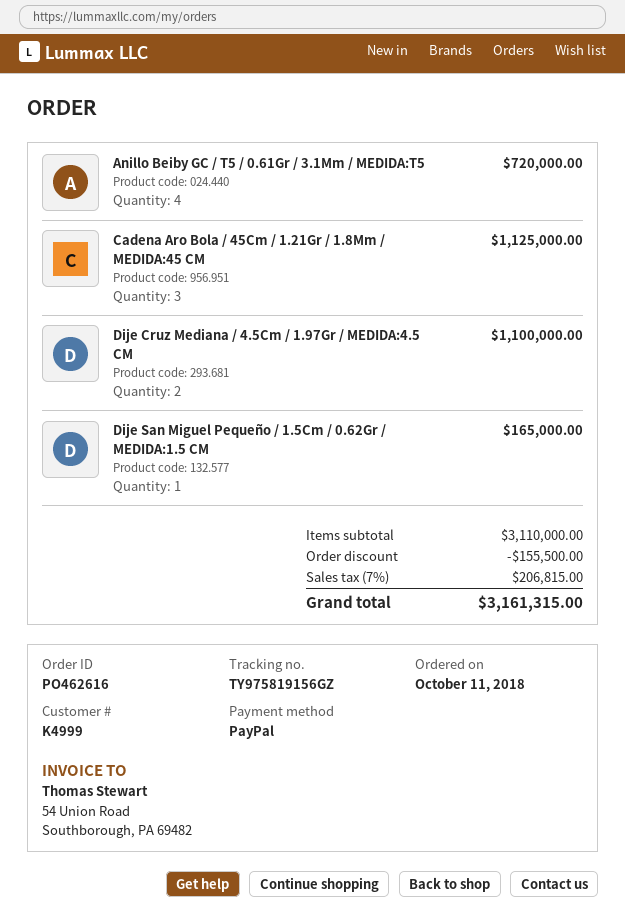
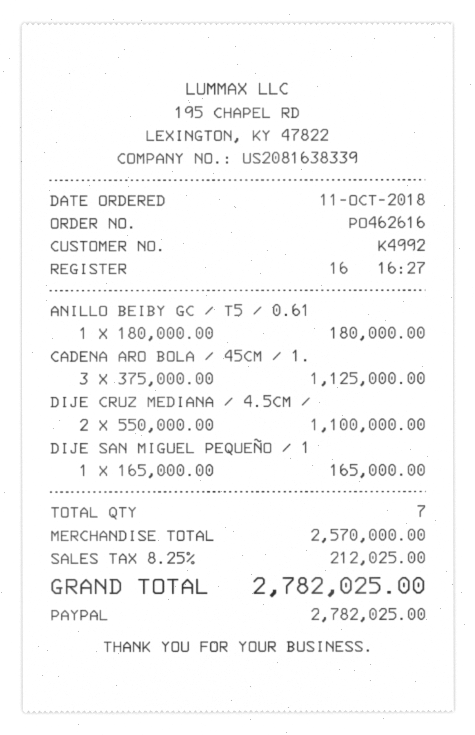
customer number: K4999 -> K4992
Anillo Beiby GC / T5 / 0.61Gr / 3.1Mm / MEDIDA:T5: 4 for 720000.00 -> 1 for 180000.00
subtotal: 3110000.00 -> 2570000.00
discount: 155500.00 -> none
tax: 7% = 206815.00 -> 8.25% = 212025.00
total: 3161315.00 -> 2782025.00

